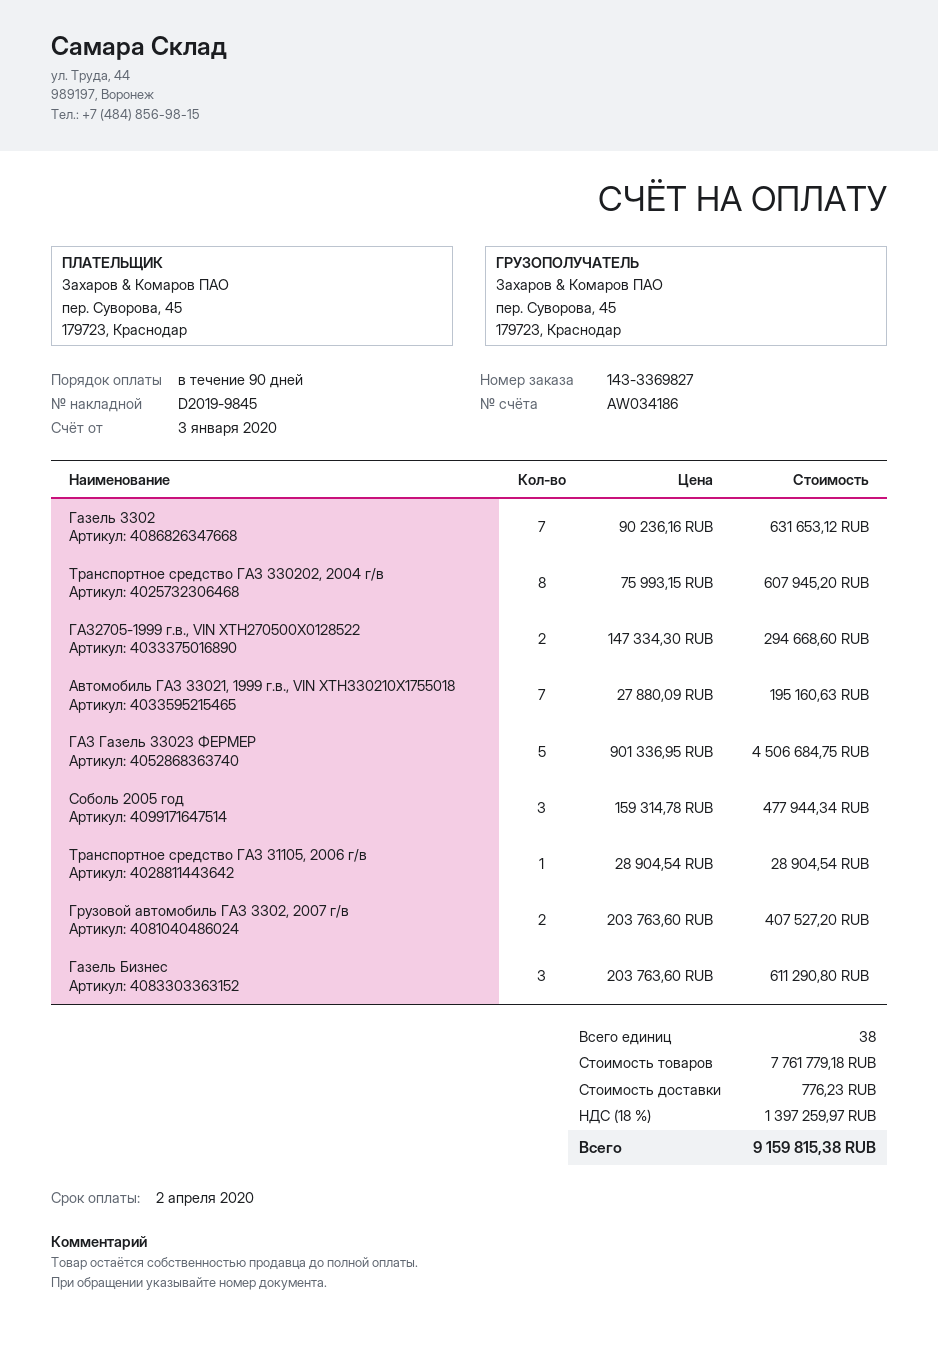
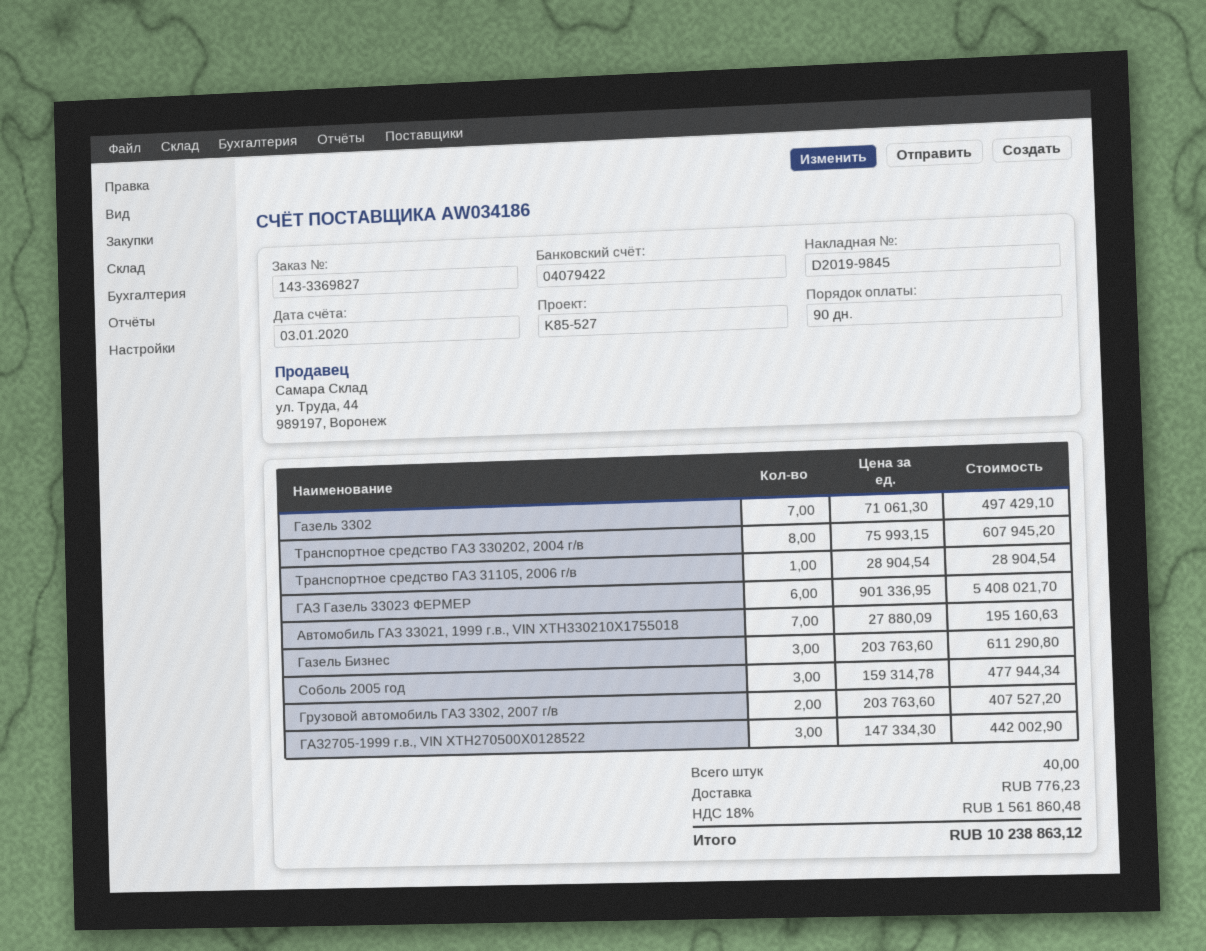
Газель 3302: 7 x 90236.16 = 631653.12 -> 7 x 71061.30 = 497429.10
ГАЗ2705-1999 г.в., VIN ХТН270500Х0128522: 2 x 147334.30 = 294668.60 -> 3 x 147334.30 = 442002.90
ГАЗ Газель 33023 ФЕРМЕР: 5 x 901336.95 = 4506684.75 -> 6 x 901336.95 = 5408021.70
total quantity: 38 -> 40
tax: 18% = 1397259.97 -> 18% = 1561860.48
total: 9159815.38 -> 10238863.12

